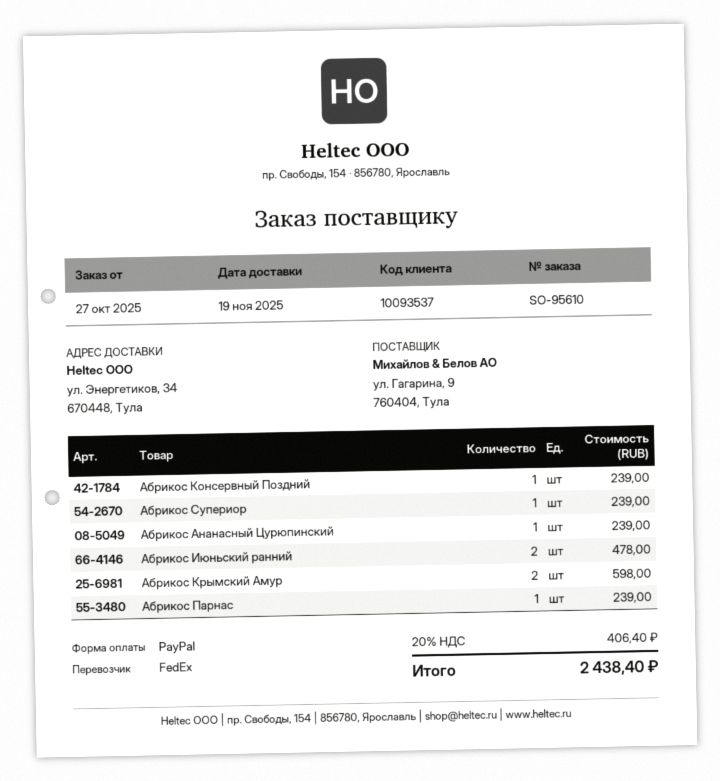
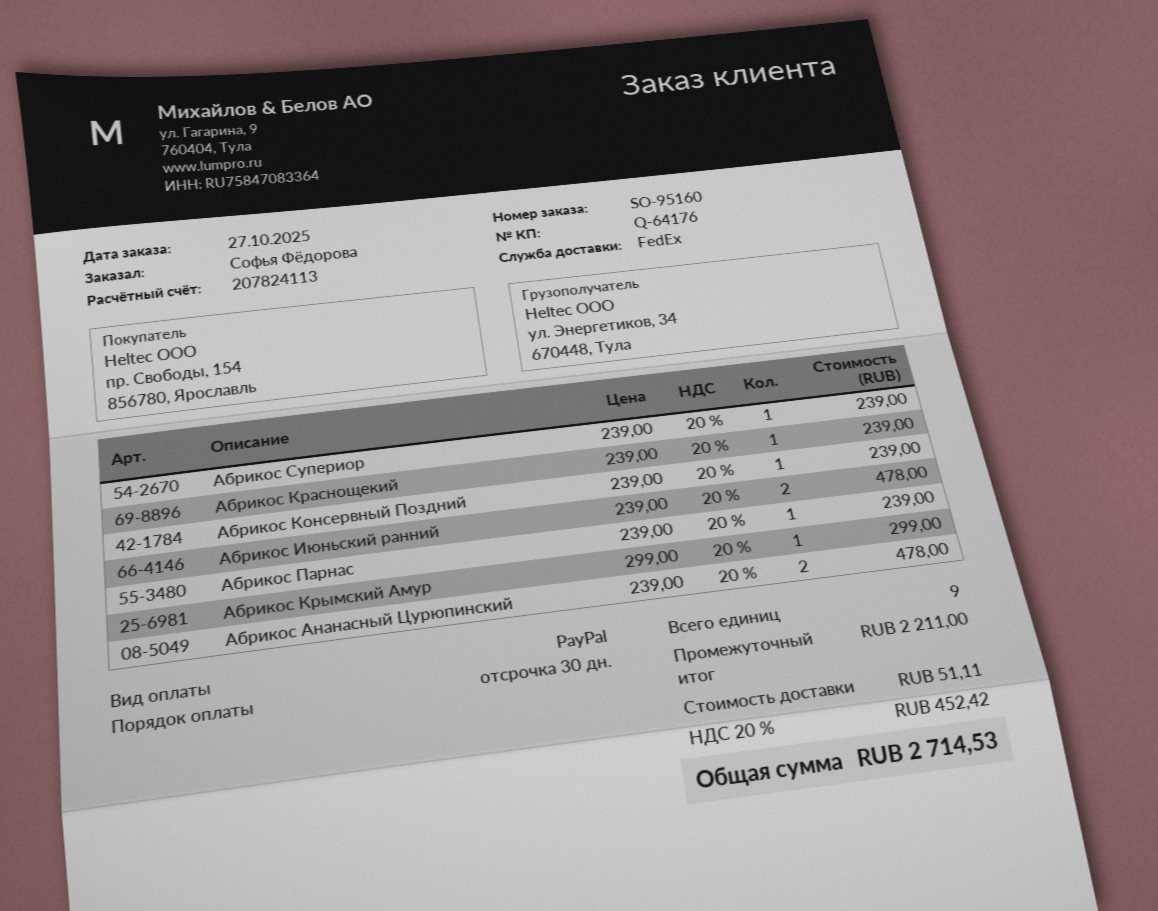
order number: SO-95610 -> SO-95160
Абрикос Ананасный Цурюпинский: 1 for 239.00 -> 2 for 478.00
Абрикос Крымский Амур: 2 for 598.00 -> 1 for 299.00
Абрикос Краснощекий: none -> 1 for 239.00
shipping: none -> 51.11
tax: 20% = 406.40 -> 20% = 452.42
total: 2438.40 -> 2714.53

